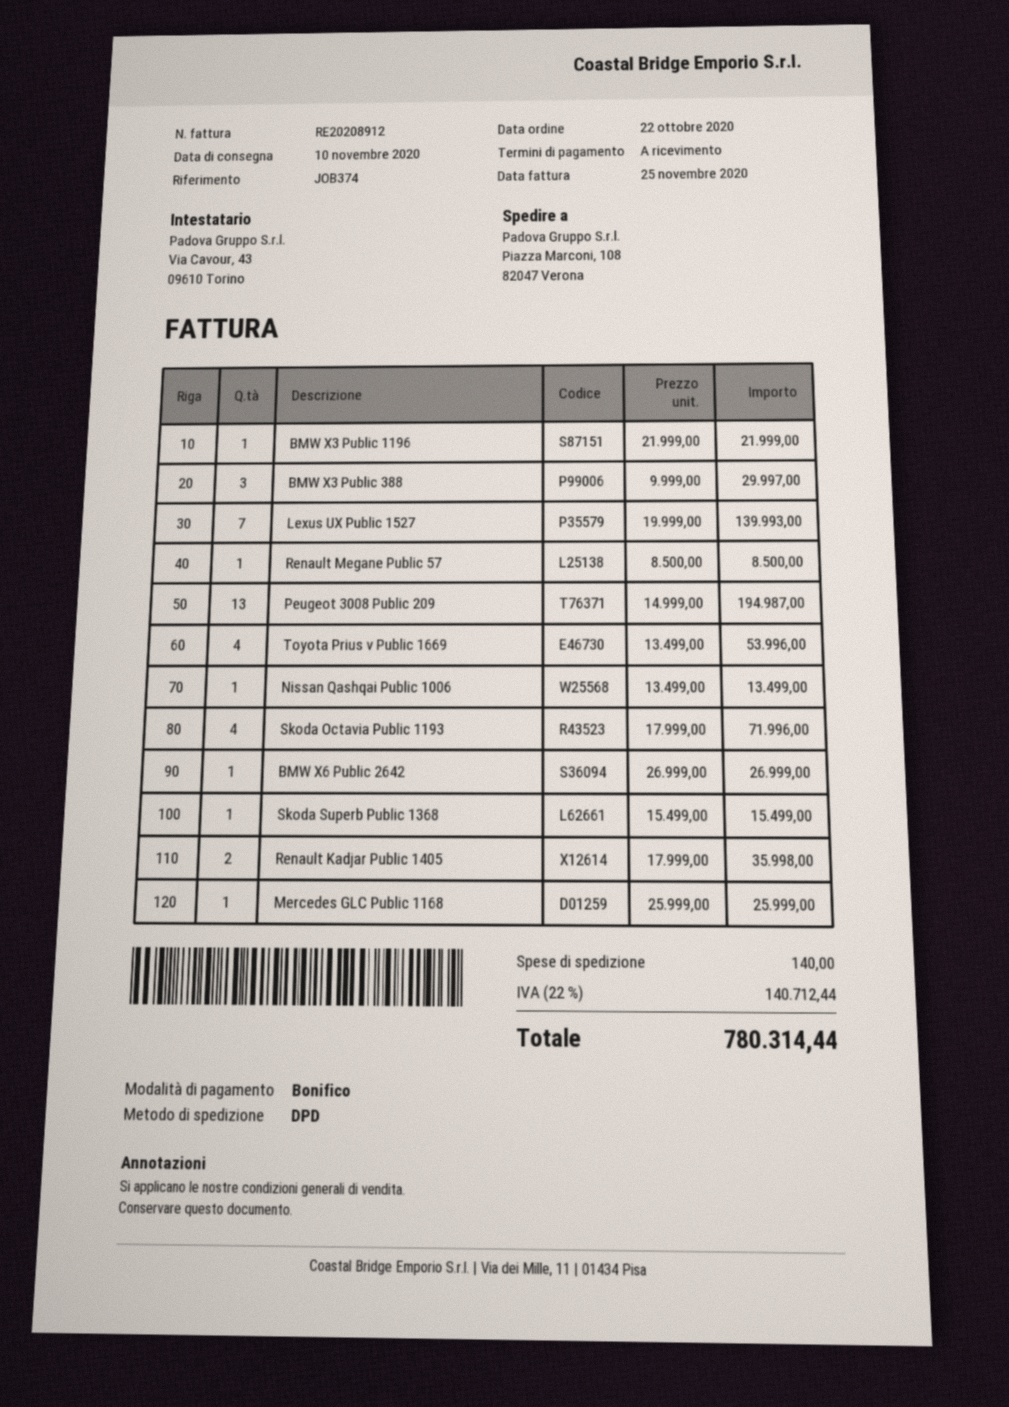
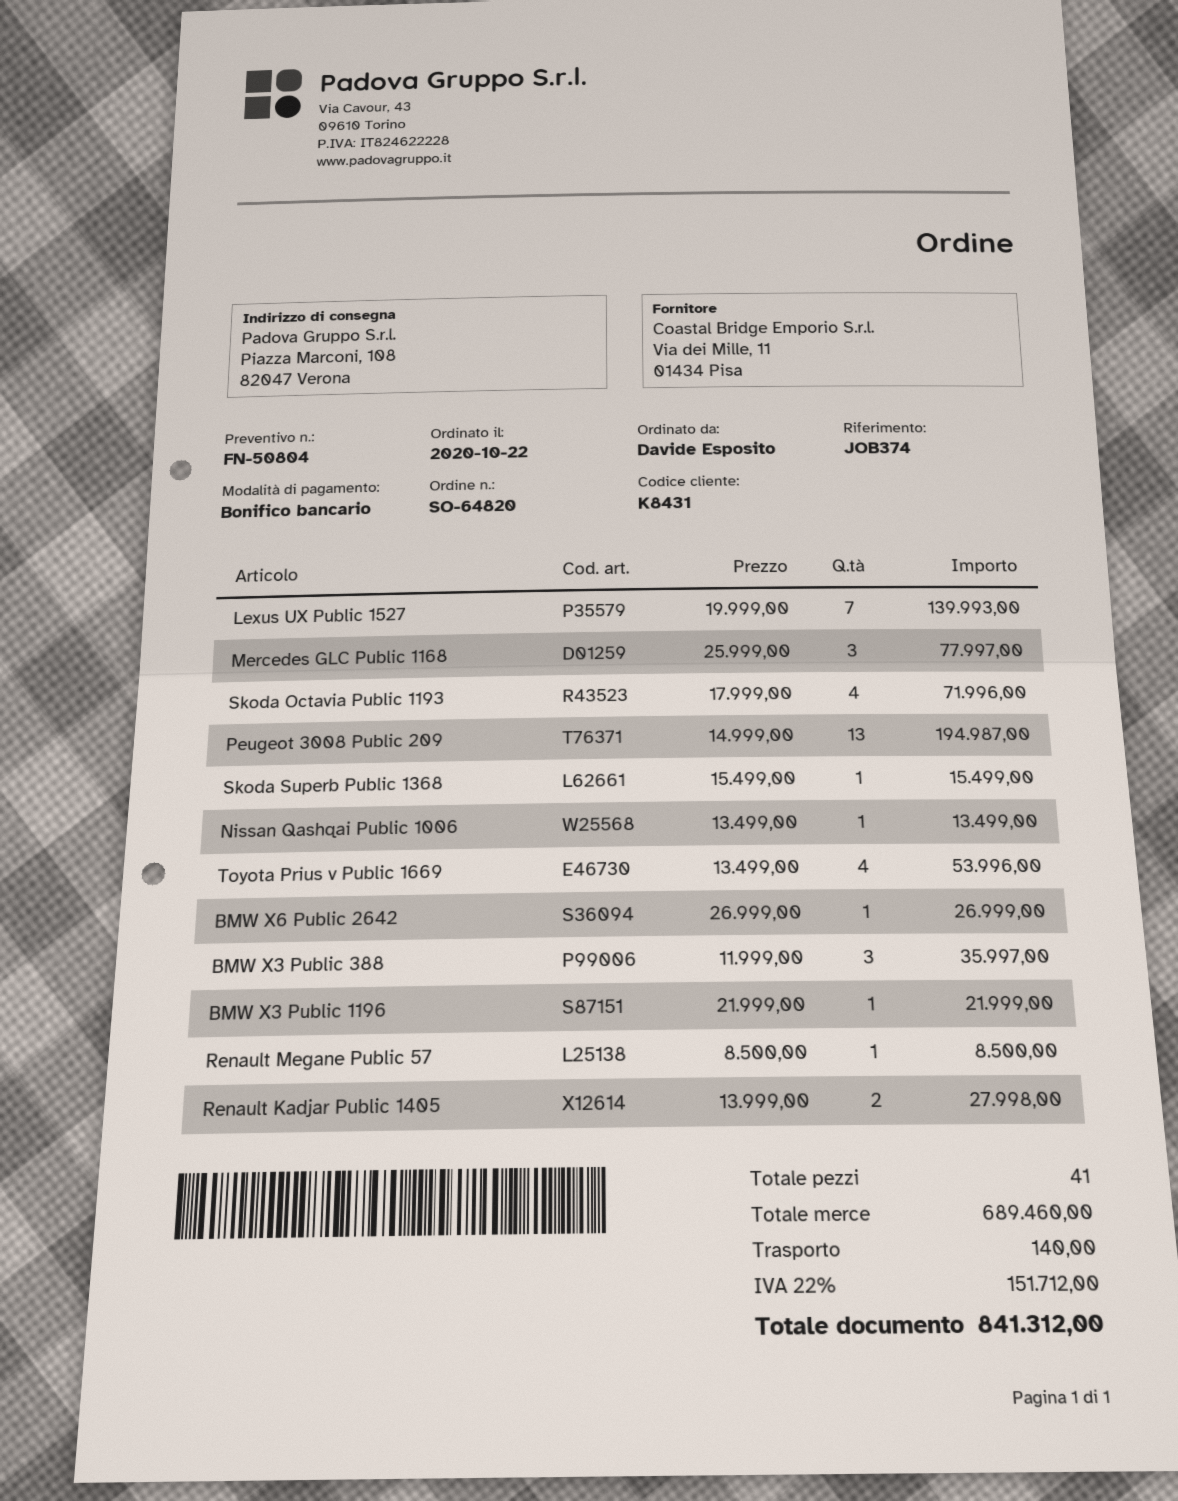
BMW X3 Public 388: 3 x 9999.00 = 29997.00 -> 3 x 11999.00 = 35997.00
Renault Kadjar Public 1405: 2 x 17999.00 = 35998.00 -> 2 x 13999.00 = 27998.00
Mercedes GLC Public 1168: 1 x 25999.00 = 25999.00 -> 3 x 25999.00 = 77997.00
tax: 22% = 140712.44 -> 22% = 151712.00
total: 780314.44 -> 841312.00

